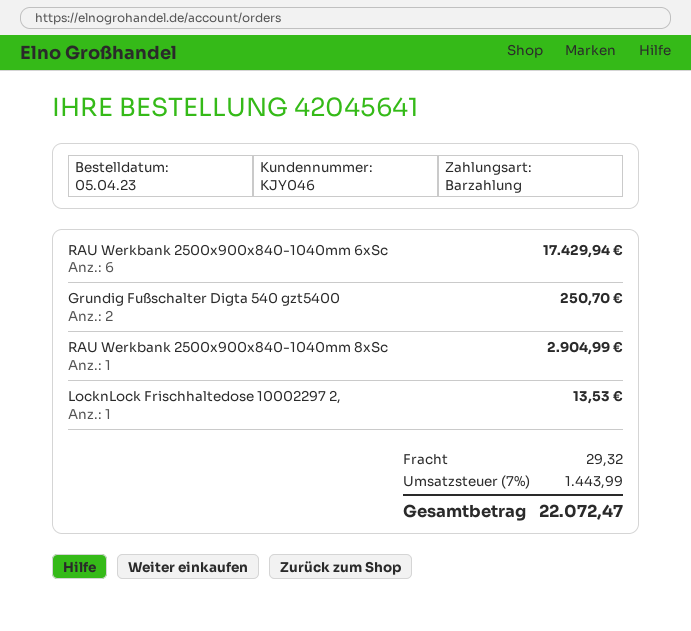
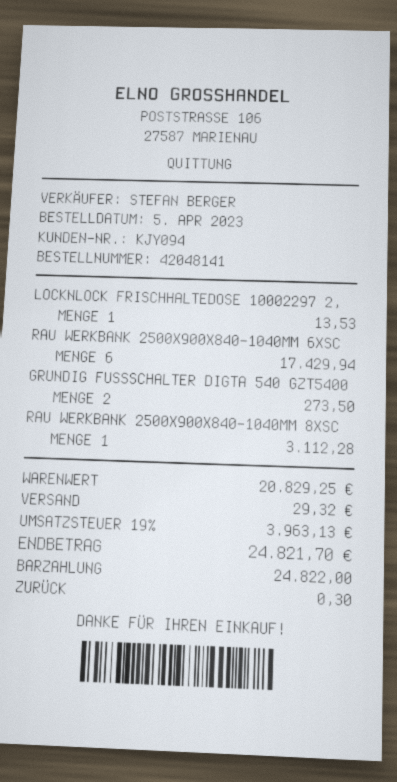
order number: 42045641 -> 42048141
customer number: KJY046 -> KJY094
Grundig Fußschalter Digta 540 gzt5400: 2 for 250.70 -> 2 for 273.50
RAU Werkbank 2500x900x840-1040mm 8xSc: 1 for 2904.99 -> 1 for 3112.28
tax: 7% = 1443.99 -> 19% = 3963.13
total: 22072.47 -> 24821.70

